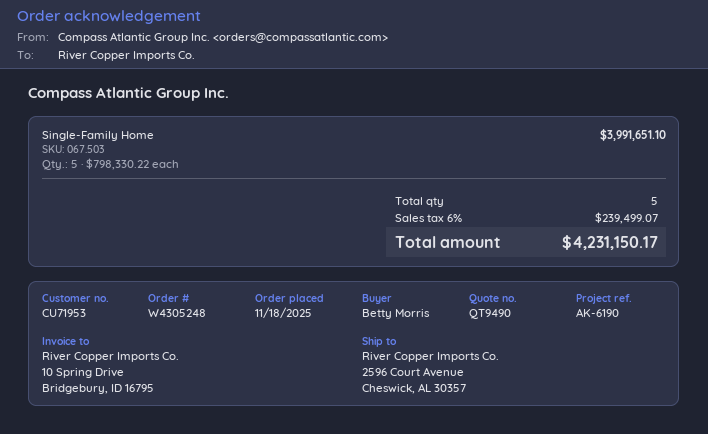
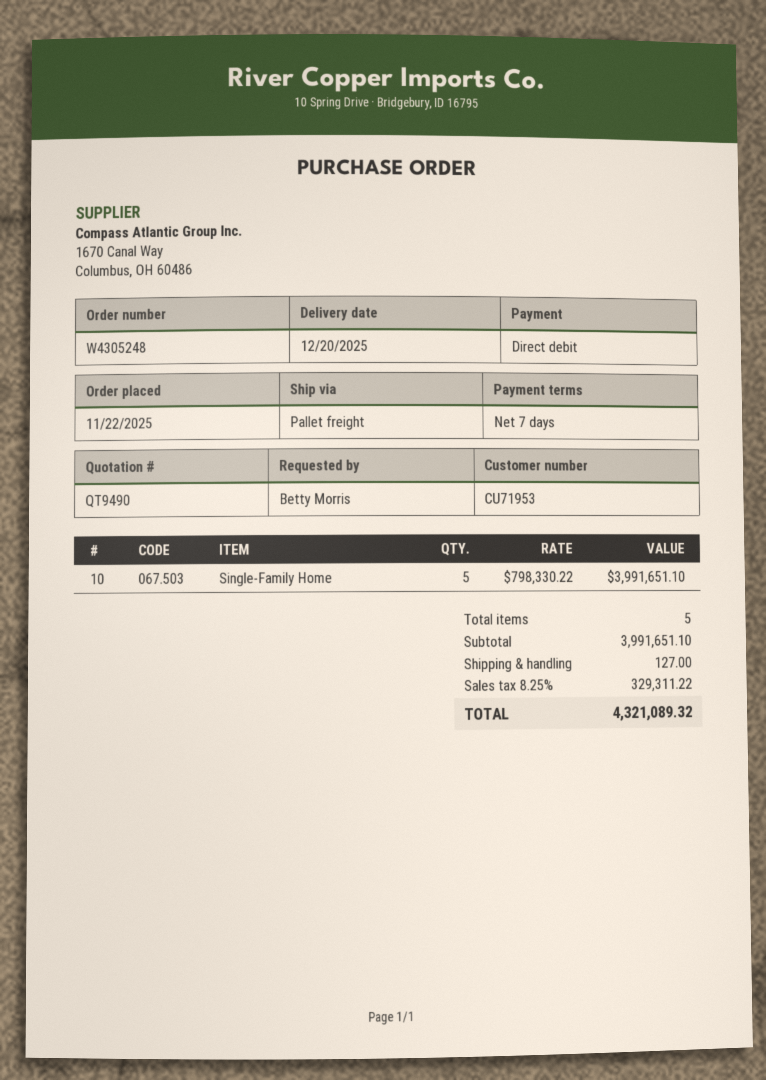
order date: 2025-11-18 -> 2025-11-22
shipping: none -> 127.00
tax: 6% = 239499.07 -> 8.25% = 329311.22
total: 4231150.17 -> 4321089.32

